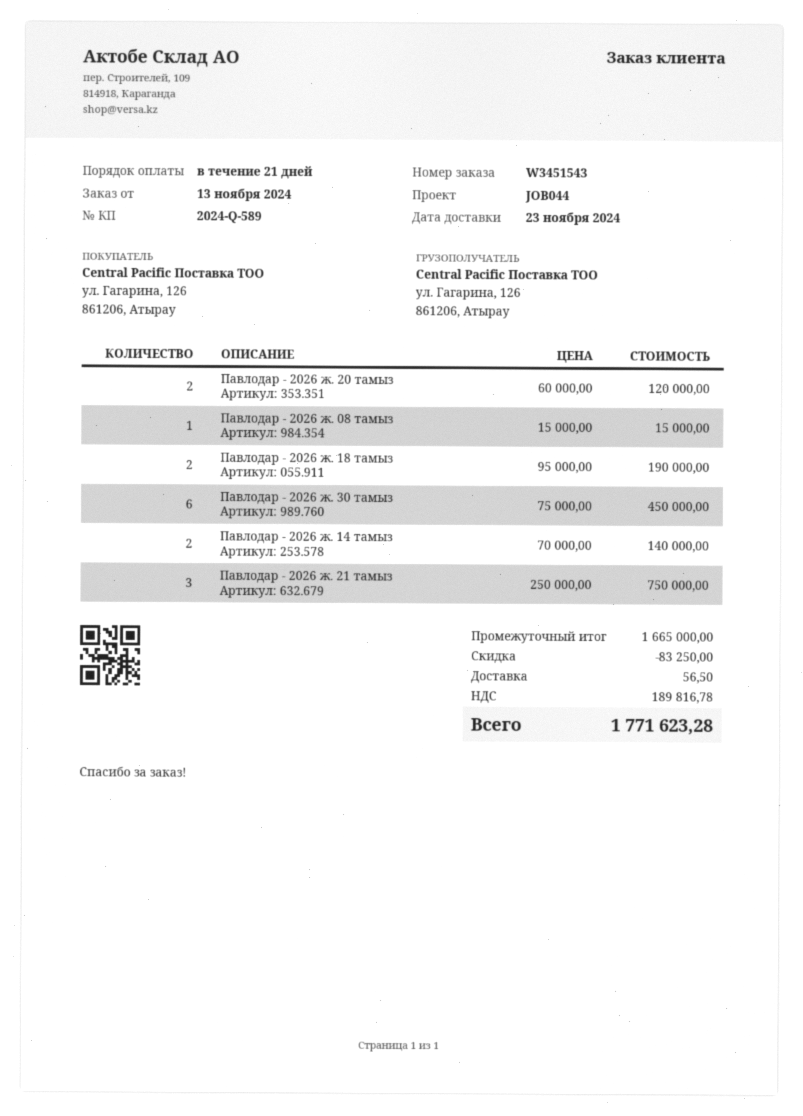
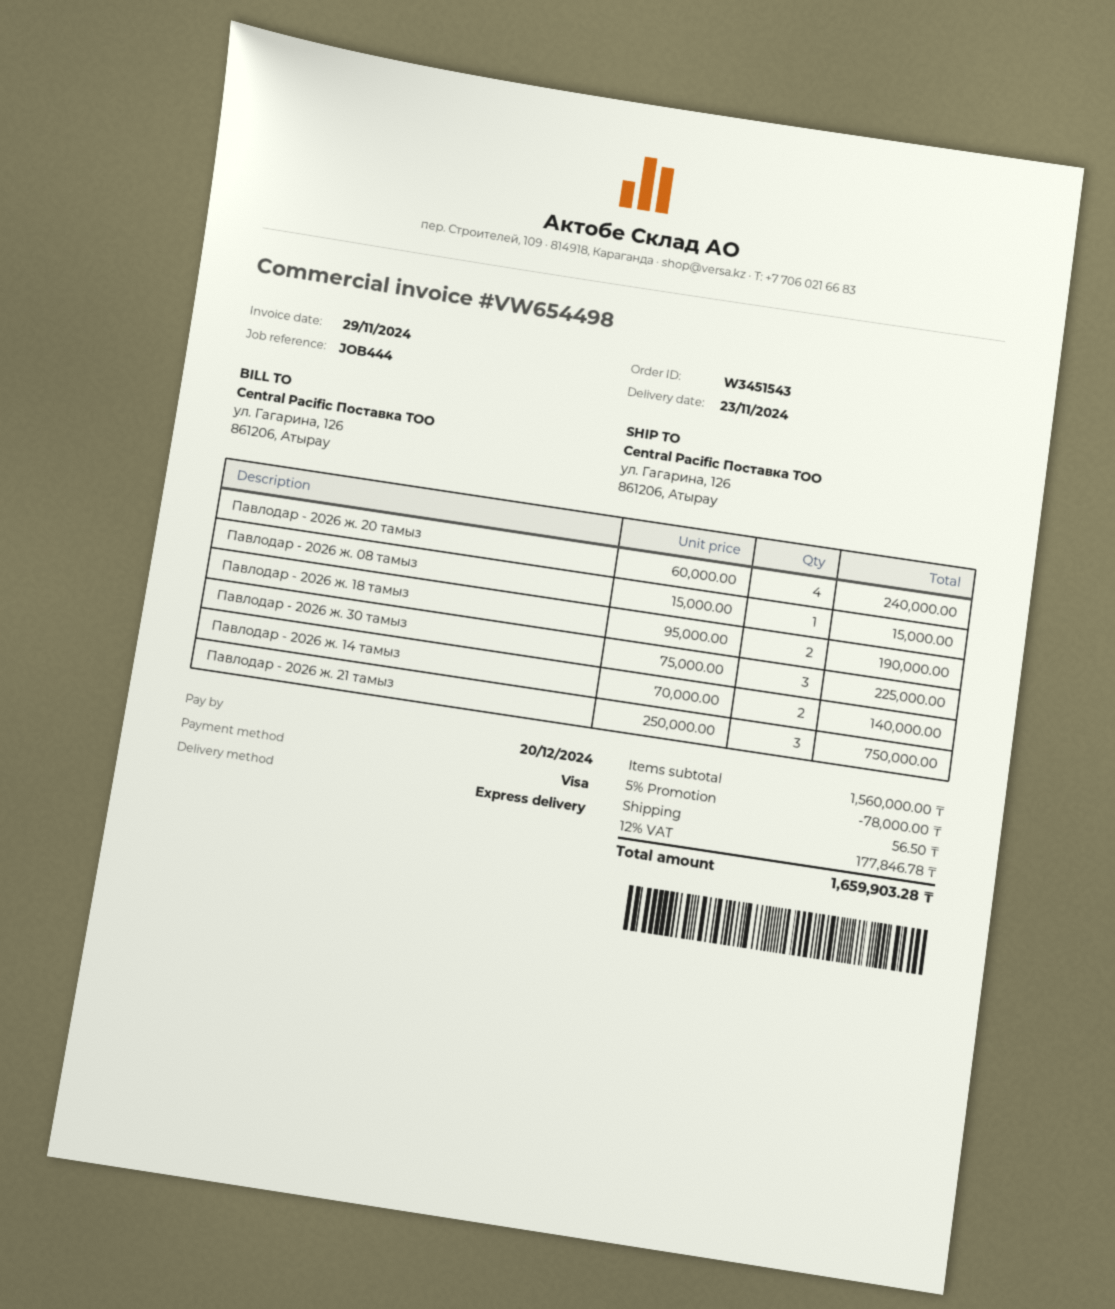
reference: JOB044 -> JOB444
Павлодар - 2026 ж. 20 тамыз: 2 x 60000.00 = 120000.00 -> 4 x 60000.00 = 240000.00
Павлодар - 2026 ж. 30 тамыз: 6 x 75000.00 = 450000.00 -> 3 x 75000.00 = 225000.00
subtotal: 1665000.00 -> 1560000.00
discount: 83250.00 -> 78000.00
tax: 189816.78 -> 177846.78
total: 1771623.28 -> 1659903.28

